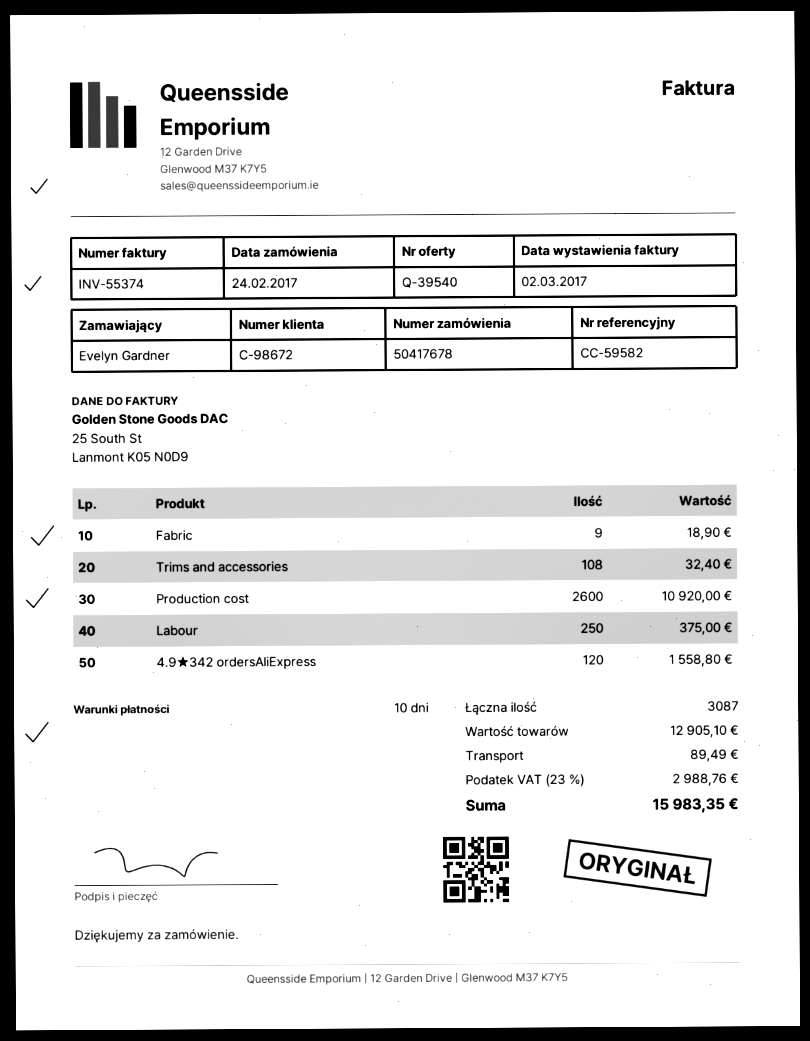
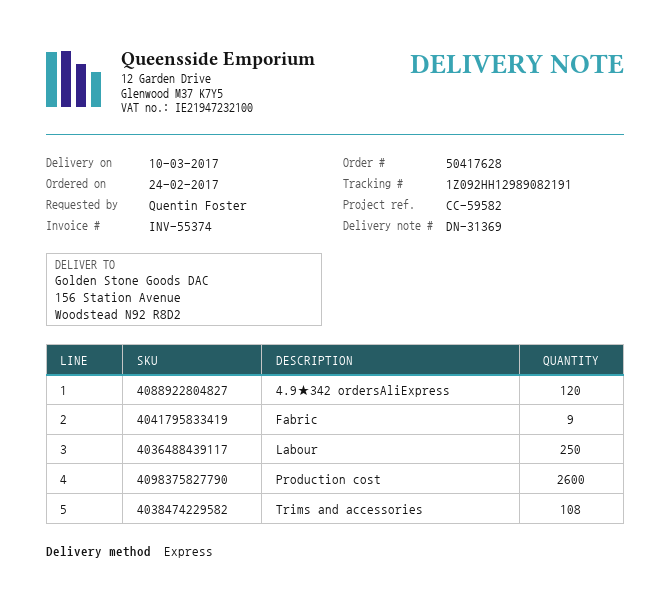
order number: 50417678 -> 50417628
ordered by: Evelyn Gardner -> Quentin Foster

